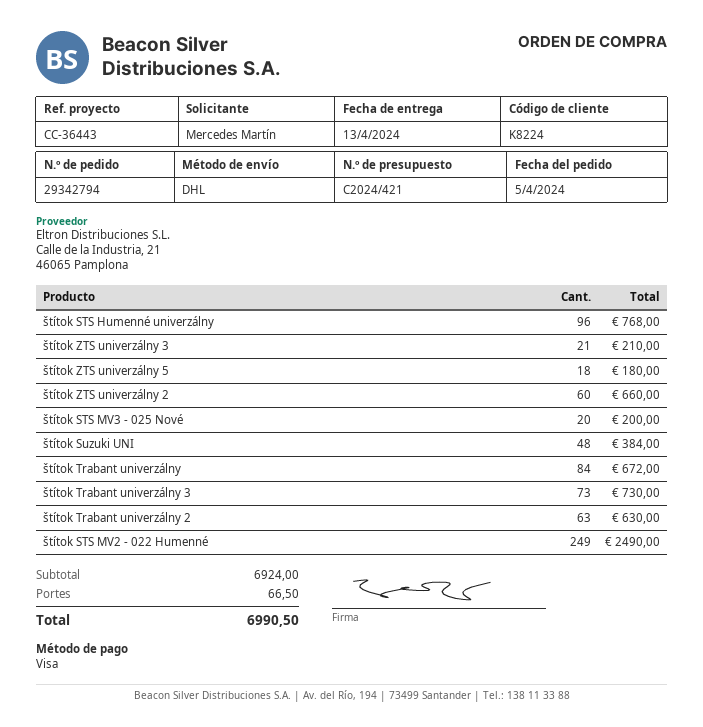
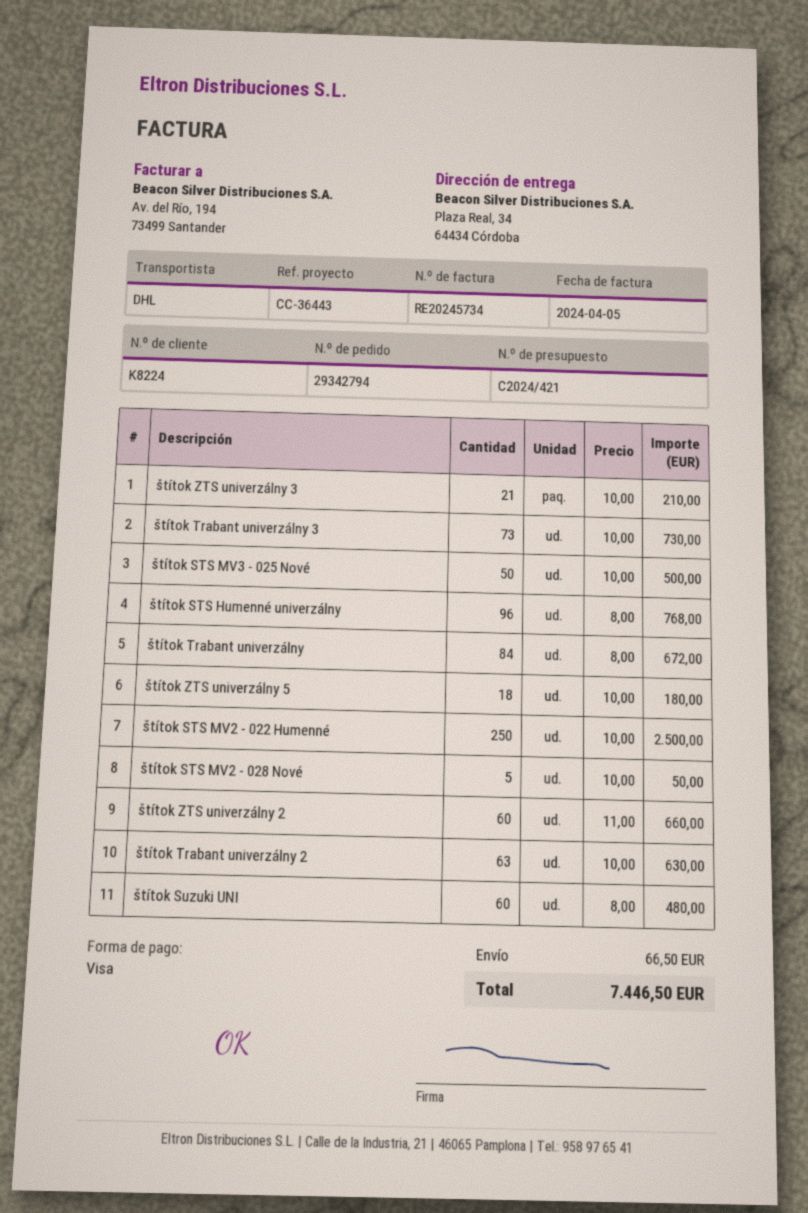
štítok STS MV3 - 025 Nové: 20 for 200.00 -> 50 for 500.00
štítok Suzuki UNI: 48 for 384.00 -> 60 for 480.00
štítok STS MV2 - 022 Humenné: 249 for 2490.00 -> 250 for 2500.00
štítok STS MV2 - 028 Nové: none -> 5 for 50.00
total: 6990.50 -> 7446.50

